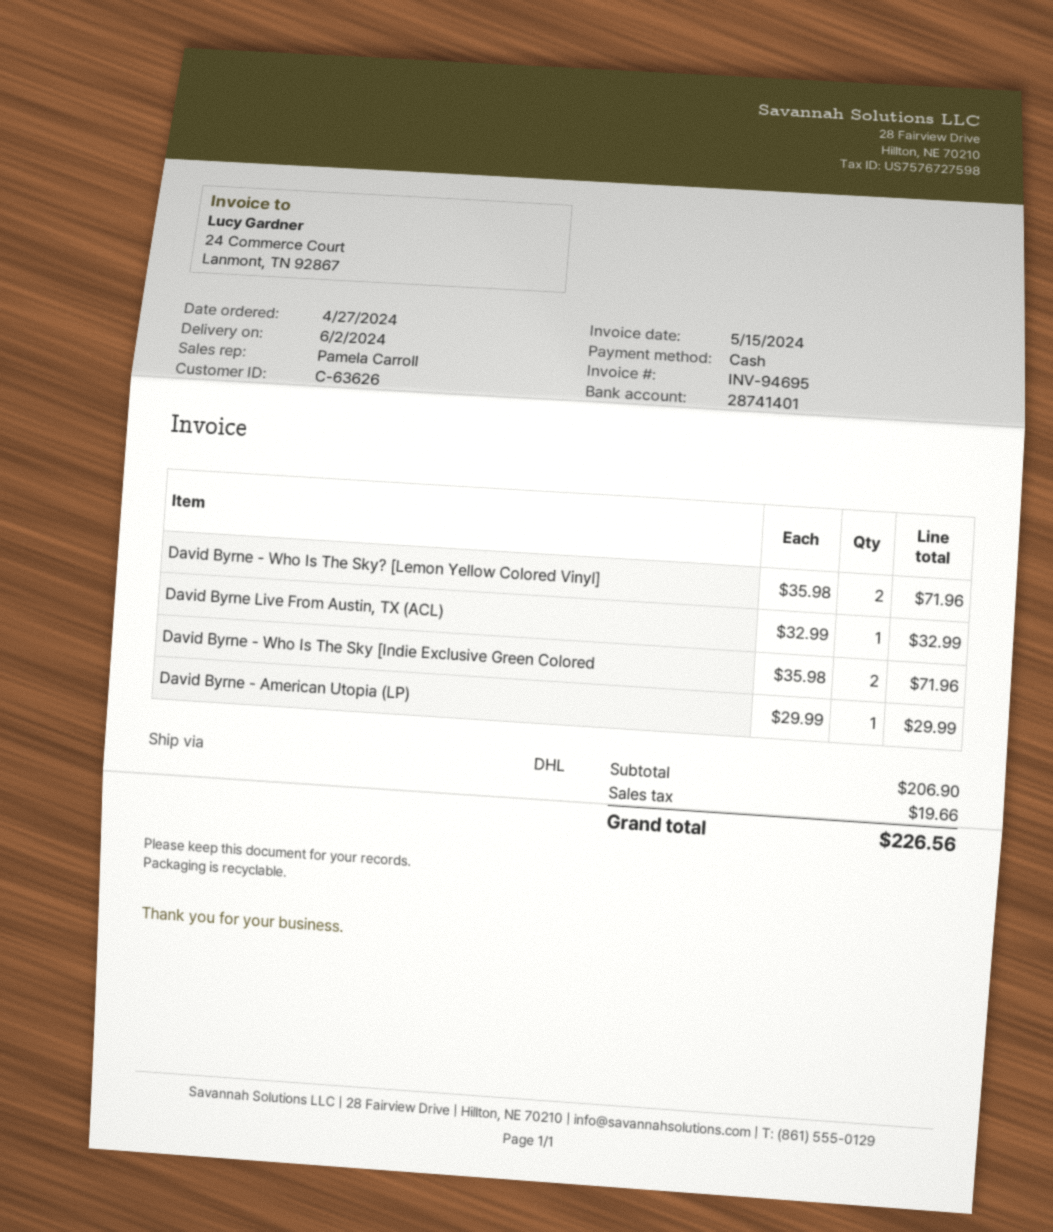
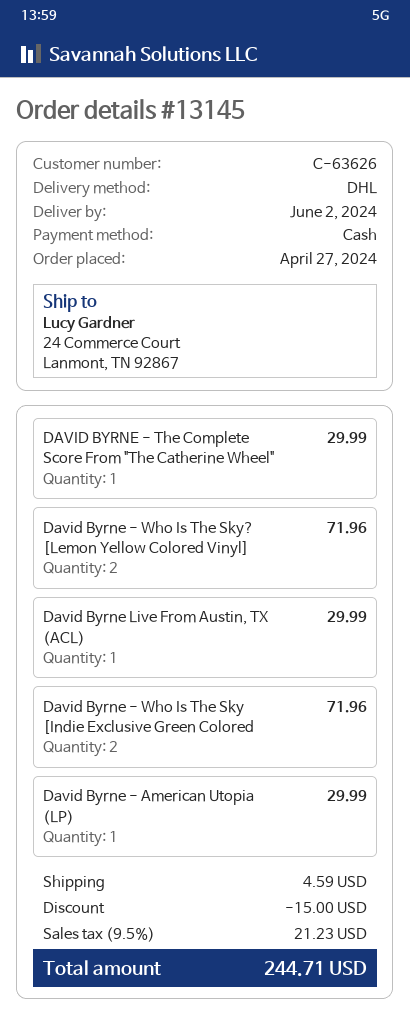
David Byrne Live From Austin, TX (ACL): 1 for 32.99 -> 1 for 29.99
DAVID BYRNE - The Complete Score From "The Catherine Wheel": none -> 1 for 29.99
discount: none -> 15.00
shipping: none -> 4.59
tax: 19.66 -> 21.23
total: 226.56 -> 244.71

